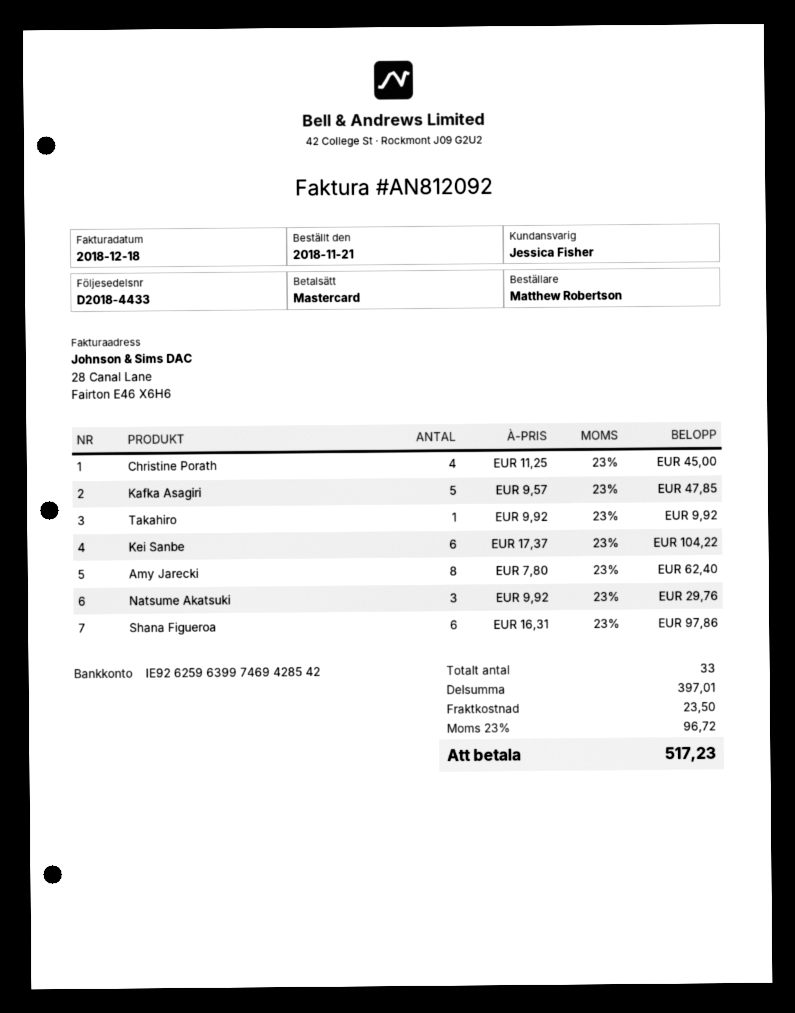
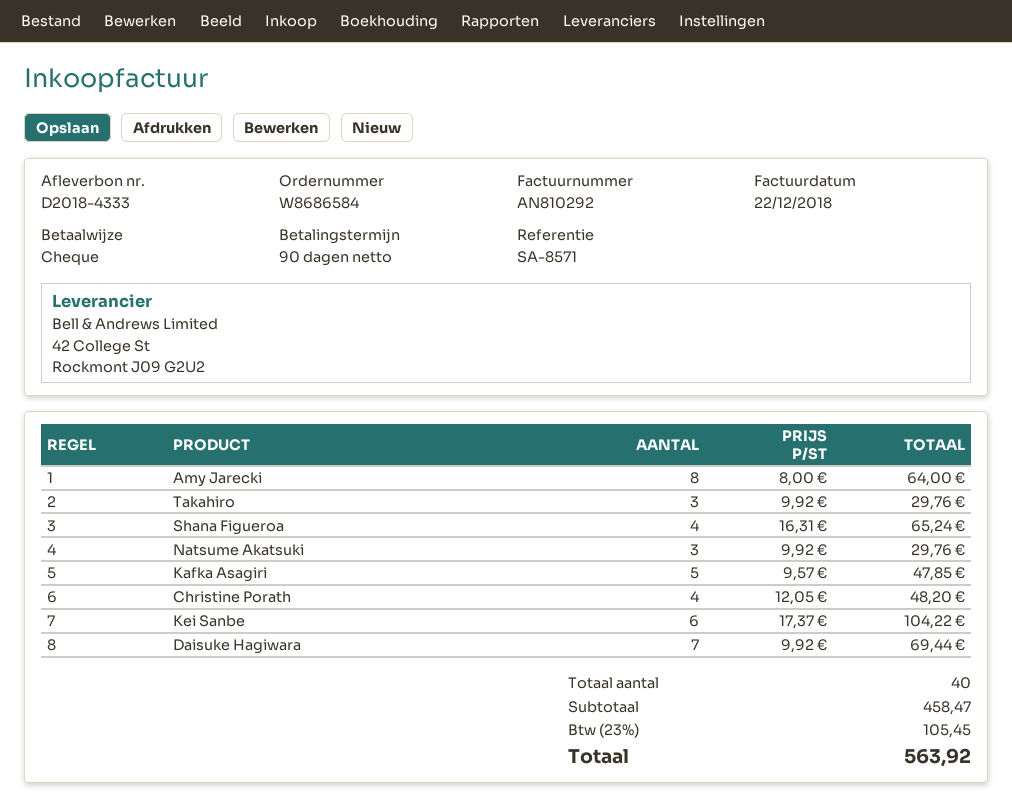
delivery note number: D2018-4433 -> D2018-4333
invoice number: AN812092 -> AN810292
invoice date: 2018-12-18 -> 2018-12-22
payment method: Mastercard -> cheque
Christine Porath: 4 x 11.25 = 45.00 -> 4 x 12.05 = 48.20
Takahiro: 1 x 9.92 = 9.92 -> 3 x 9.92 = 29.76
Amy Jarecki: 8 x 7.80 = 62.40 -> 8 x 8.00 = 64.00
Shana Figueroa: 6 x 16.31 = 97.86 -> 4 x 16.31 = 65.24
Daisuke Hagiwara: none -> 7 x 9.92 = 69.44
total quantity: 33 -> 40
subtotal: 397.01 -> 458.47
shipping: 23.50 -> none
tax: 23% = 96.72 -> 23% = 105.45
total: 517.23 -> 563.92

